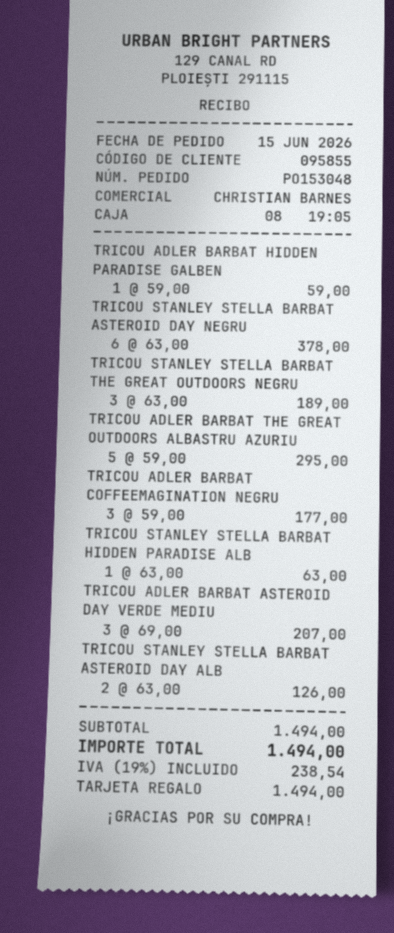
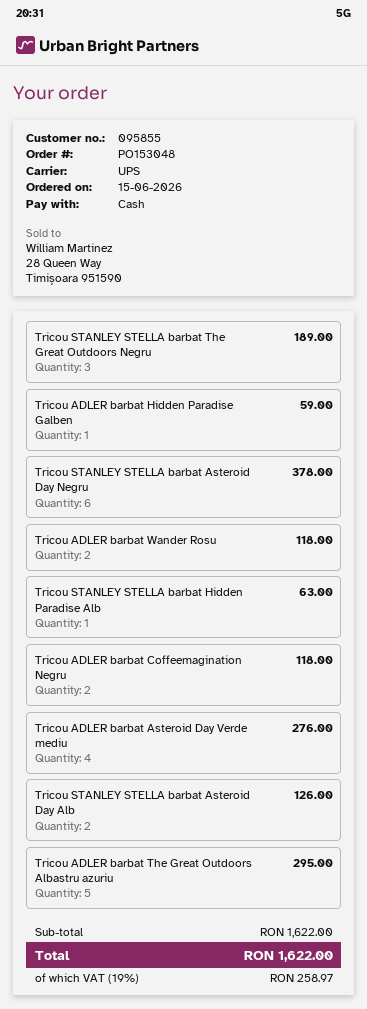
payment method: gift card -> cash
TRICOU ADLER BARBAT COFFEEMAGINATION NEGRU: 3 for 177.00 -> 2 for 118.00
TRICOU ADLER BARBAT ASTEROID DAY VERDE MEDIU: 3 for 207.00 -> 4 for 276.00
Tricou ADLER barbat Wander Rosu: none -> 2 for 118.00
subtotal: 1494.00 -> 1622.00
tax: 19% = 238.54 -> 19% = 258.97
total: 1494.00 -> 1622.00

